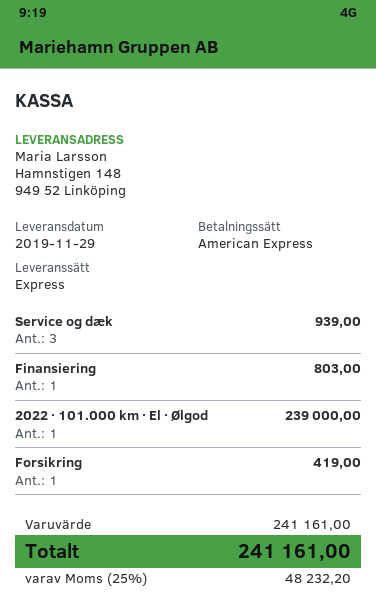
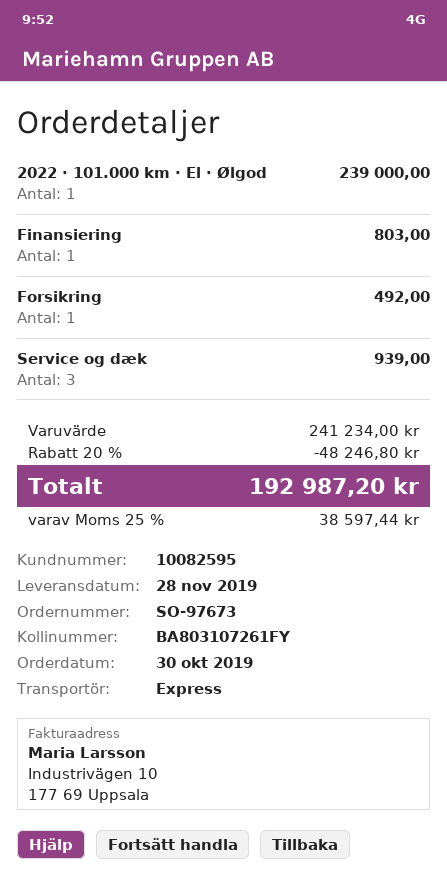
delivery date: 2019-11-29 -> 2019-11-28
Forsikring: 1 for 419.00 -> 1 for 492.00
subtotal: 241161.00 -> 241234.00
discount: none -> 20% = 48246.80
tax: 25% = 48232.20 -> 25% = 38597.44
total: 241161.00 -> 192987.20

